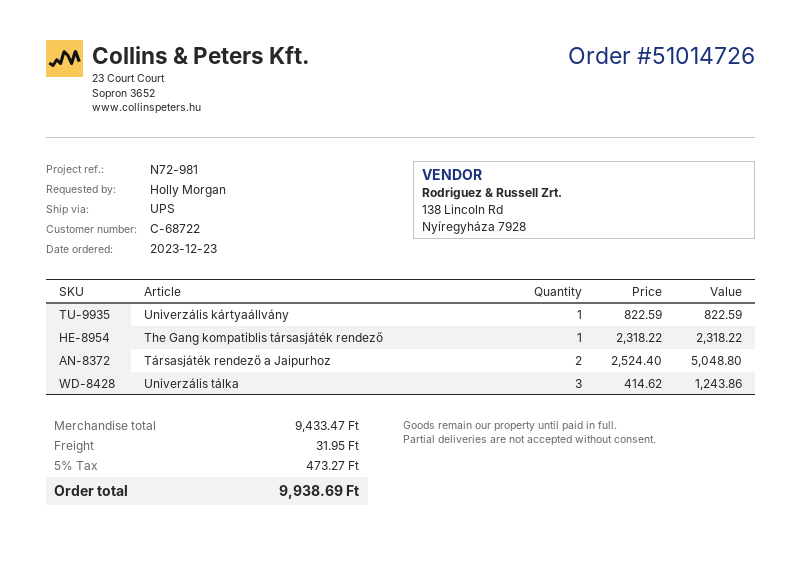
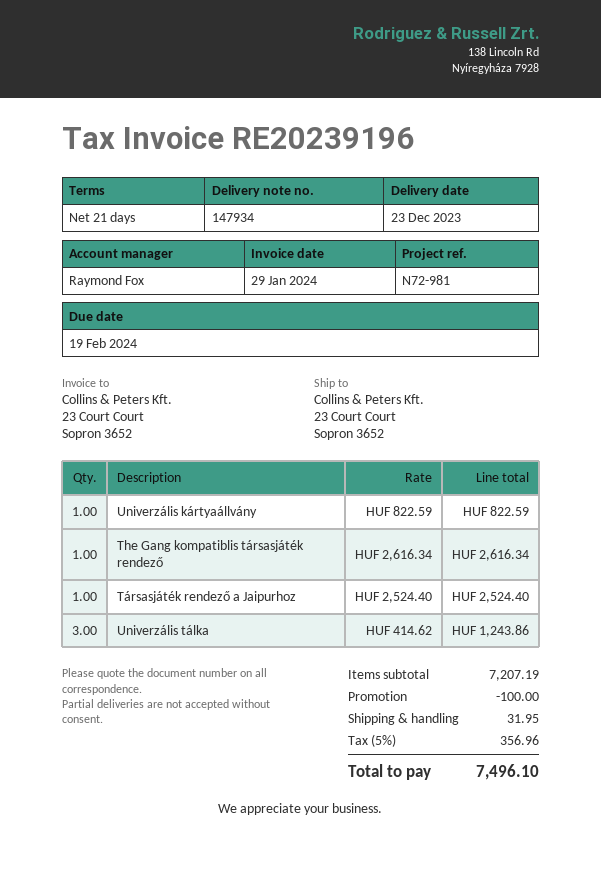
The Gang kompatiblis társasjáték rendező: 1 x 2318.22 = 2318.22 -> 1 x 2616.34 = 2616.34
Társasjáték rendező a Jaipurhoz: 2 x 2524.40 = 5048.80 -> 1 x 2524.40 = 2524.40
subtotal: 9433.47 -> 7207.19
discount: none -> 100.00
tax: 5% = 473.27 -> 5% = 356.96
total: 9938.69 -> 7496.10

